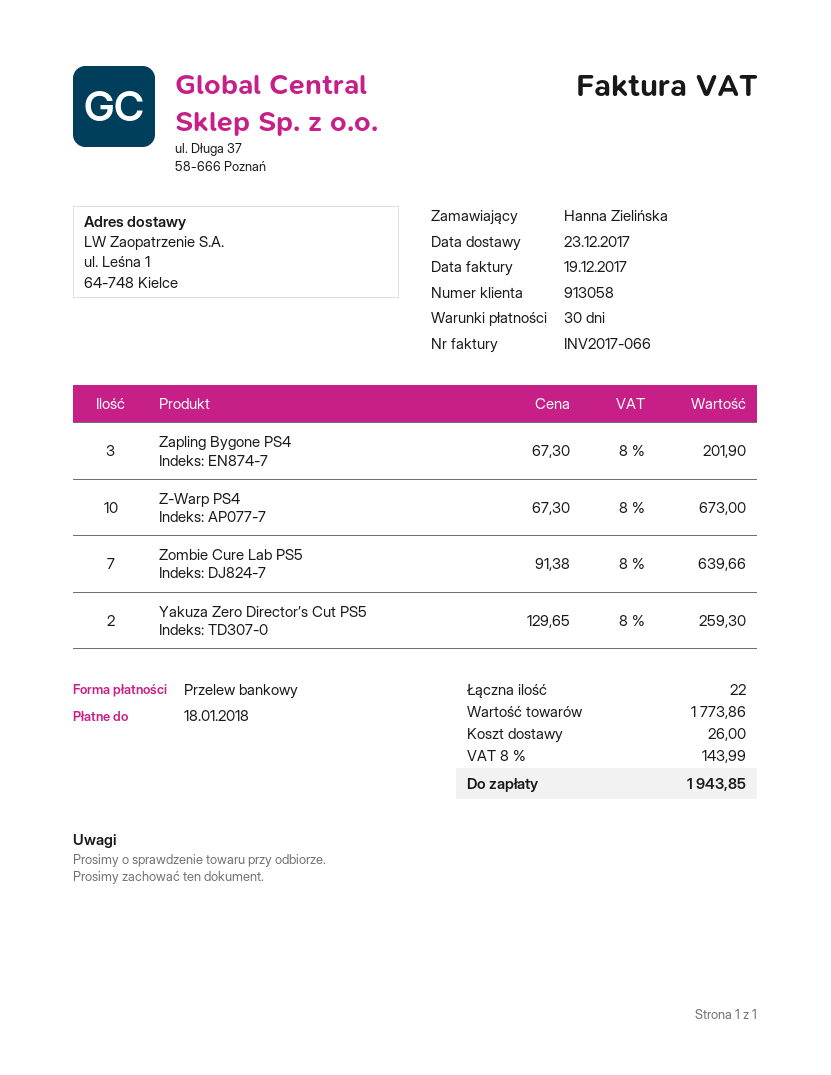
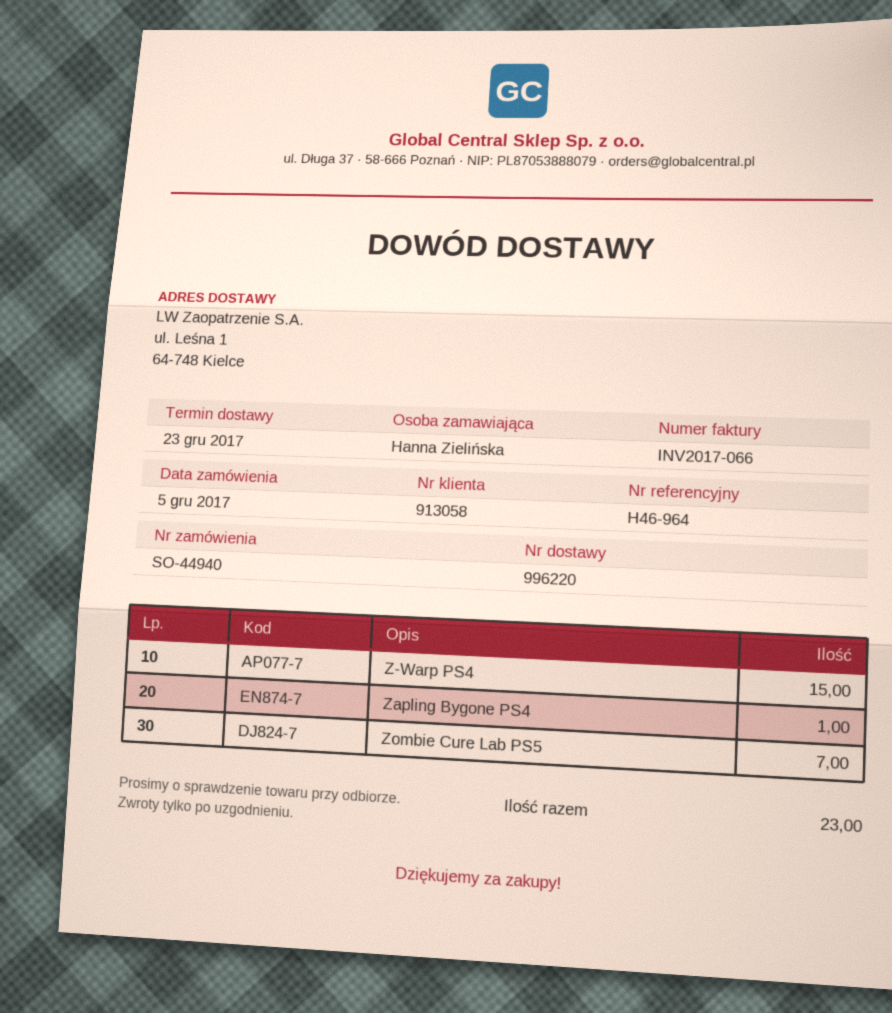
Zapling Bygone PS4: 3 -> 1
Z-Warp PS4: 10 -> 15
Yakuza Zero Director’s Cut PS5: 2 -> none
total quantity: 22 -> 23

